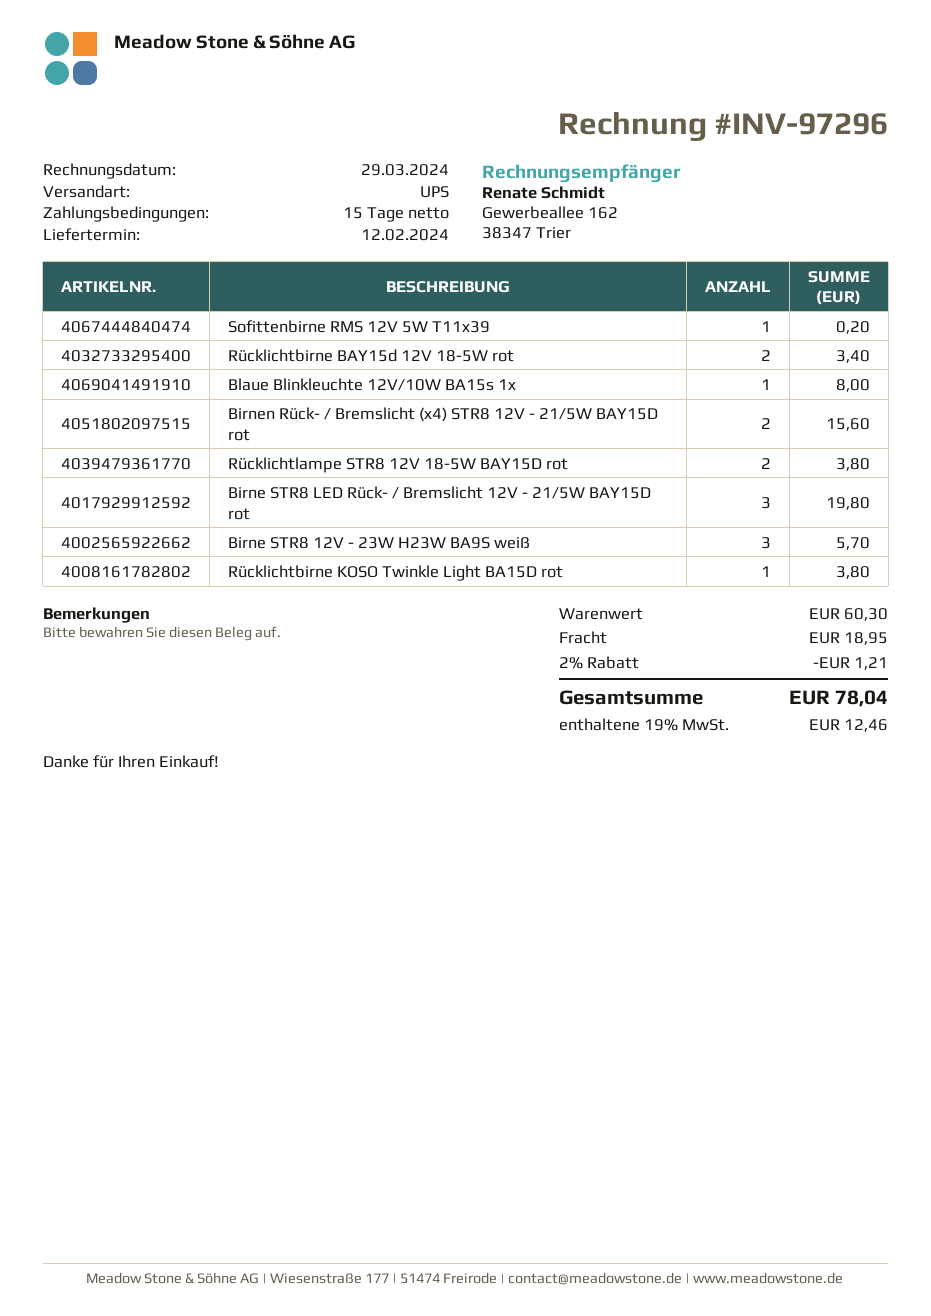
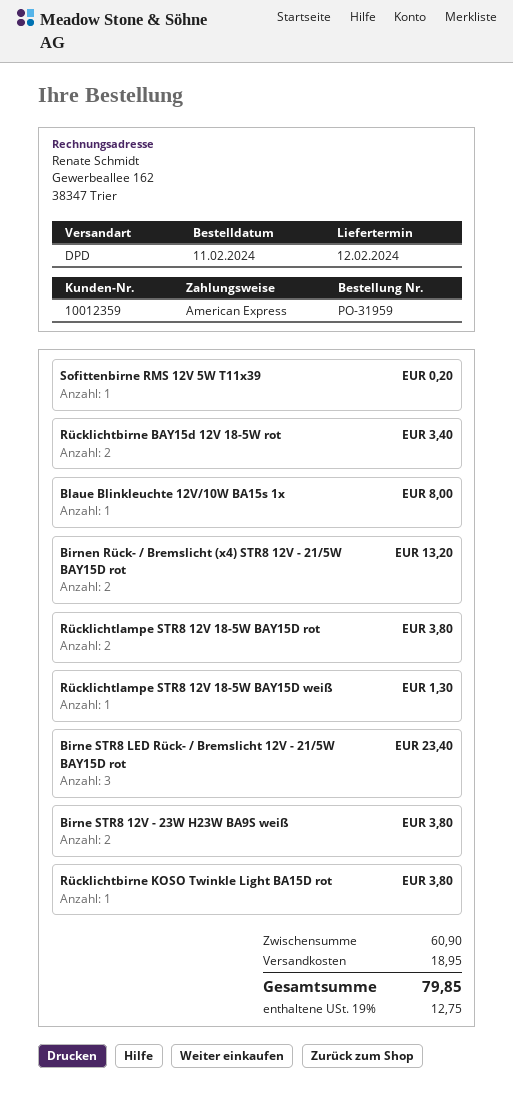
shipping method: UPS -> DPD
Birnen Rück- / Bremslicht (x4) STR8 12V - 21/5W BAY15D rot: 2 for 15.60 -> 2 for 13.20
Birne STR8 LED Rück- / Bremslicht 12V - 21/5W BAY15D rot: 3 for 19.80 -> 3 for 23.40
Birne STR8 12V - 23W H23W BA9S weiß: 3 for 5.70 -> 2 for 3.80
Rücklichtlampe STR8 12V 18-5W BAY15D weiß: none -> 1 for 1.30
subtotal: 60.30 -> 60.90
discount: 2% = 1.21 -> none
tax: 19% = 12.46 -> 19% = 12.75
total: 78.04 -> 79.85

